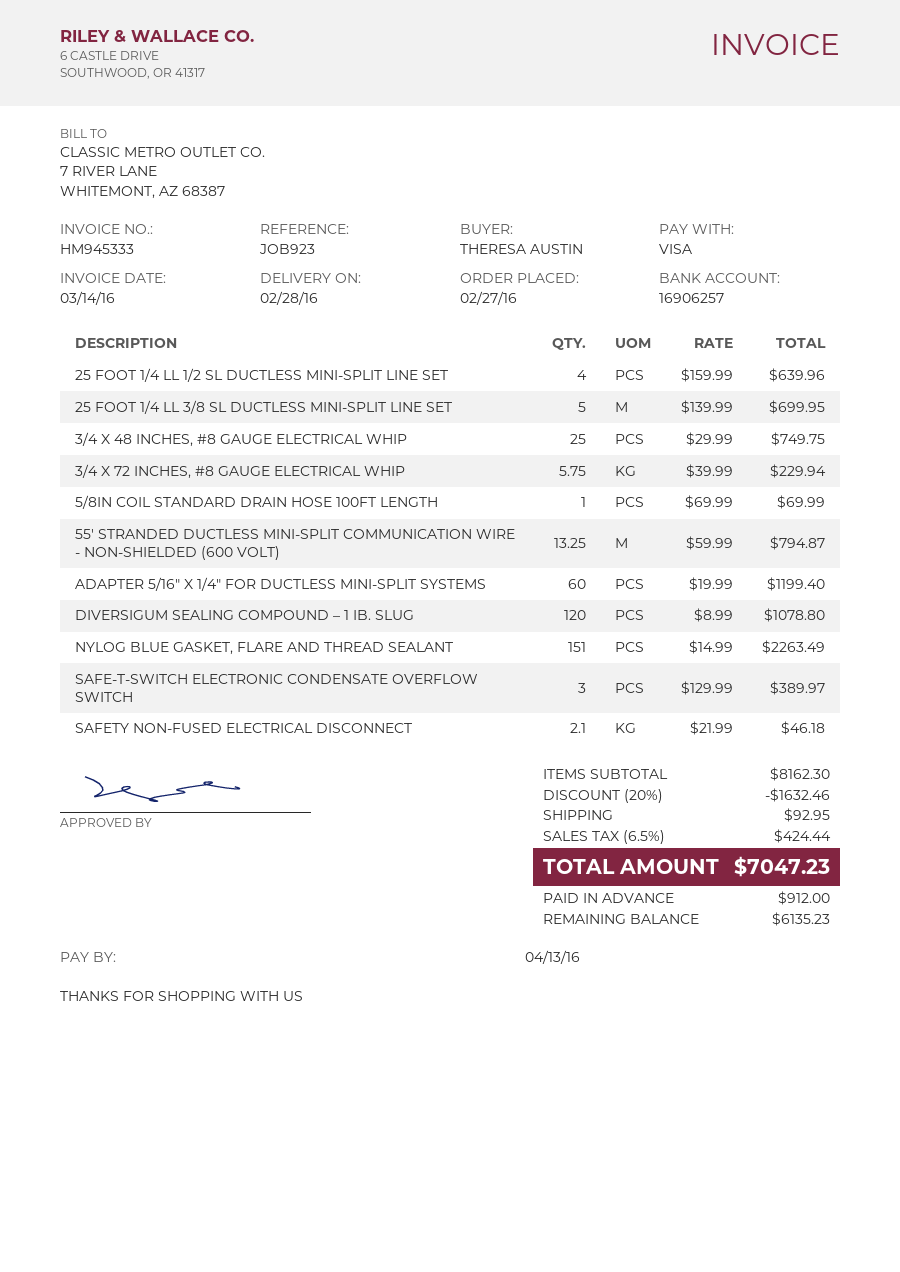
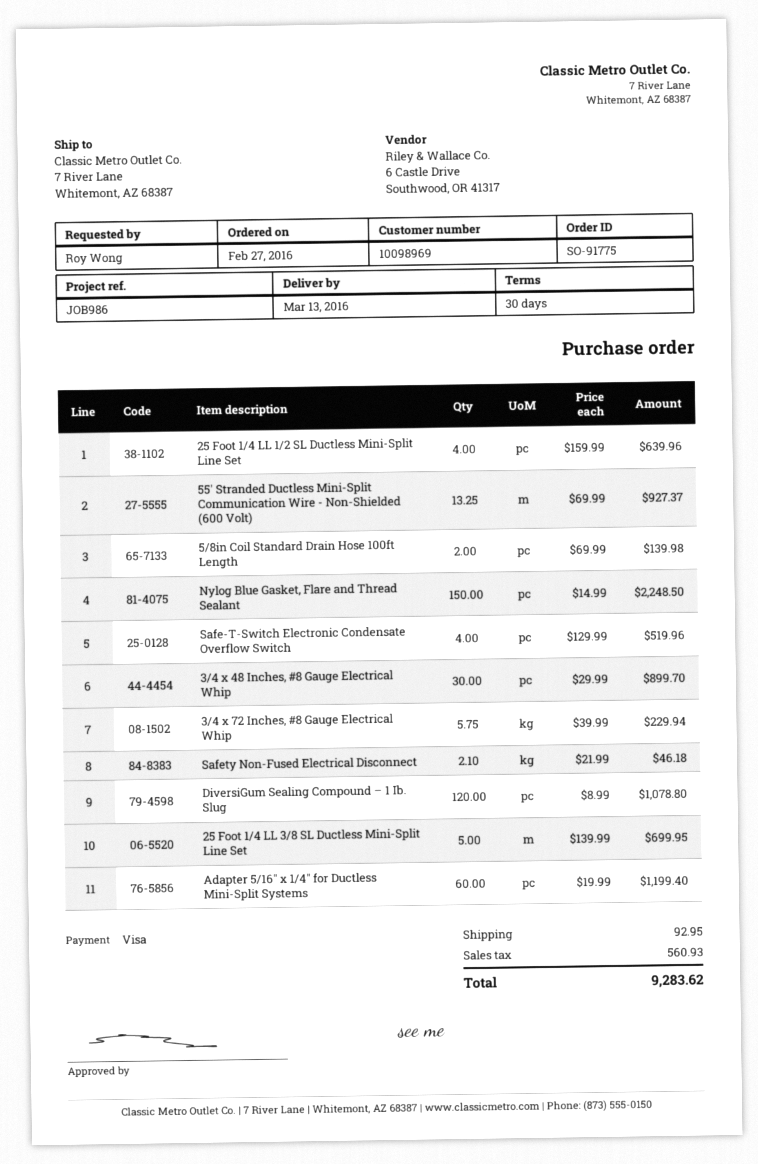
delivery date: 2016-02-28 -> 2016-03-13
reference: JOB923 -> JOB986
ordered by: THERESA AUSTIN -> Roy Wong
3/4 X 48 INCHES, #8 GAUGE ELECTRICAL WHIP: 25 x 29.99 = 749.75 -> 30 x 29.99 = 899.70
5/8IN COIL STANDARD DRAIN HOSE 100FT LENGTH: 1 x 69.99 = 69.99 -> 2 x 69.99 = 139.98
55' STRANDED DUCTLESS MINI-SPLIT COMMUNICATION WIRE - NON-SHIELDED (600 VOLT): 13.25 x 59.99 = 794.87 -> 13.25 x 69.99 = 927.37
NYLOG BLUE GASKET, FLARE AND THREAD SEALANT: 151 x 14.99 = 2263.49 -> 150 x 14.99 = 2248.50
SAFE-T-SWITCH ELECTRONIC CONDENSATE OVERFLOW SWITCH: 3 x 129.99 = 389.97 -> 4 x 129.99 = 519.96
discount: 20% = 1632.46 -> none
tax: 424.44 -> 560.93
total: 7047.23 -> 9283.62

